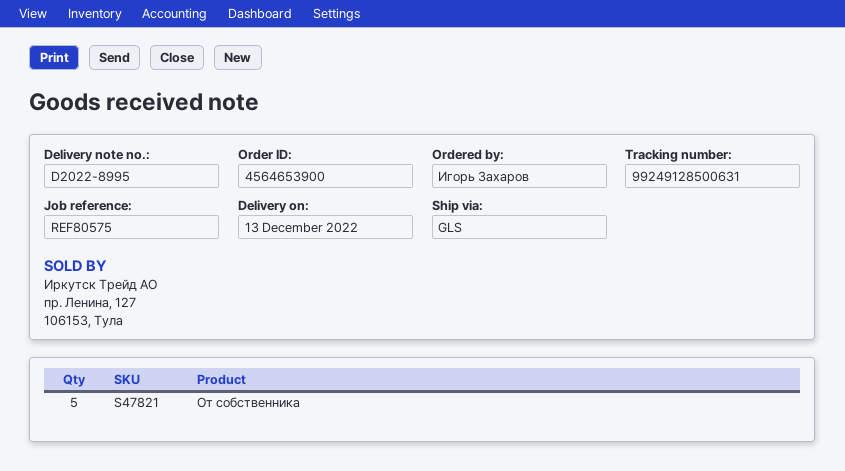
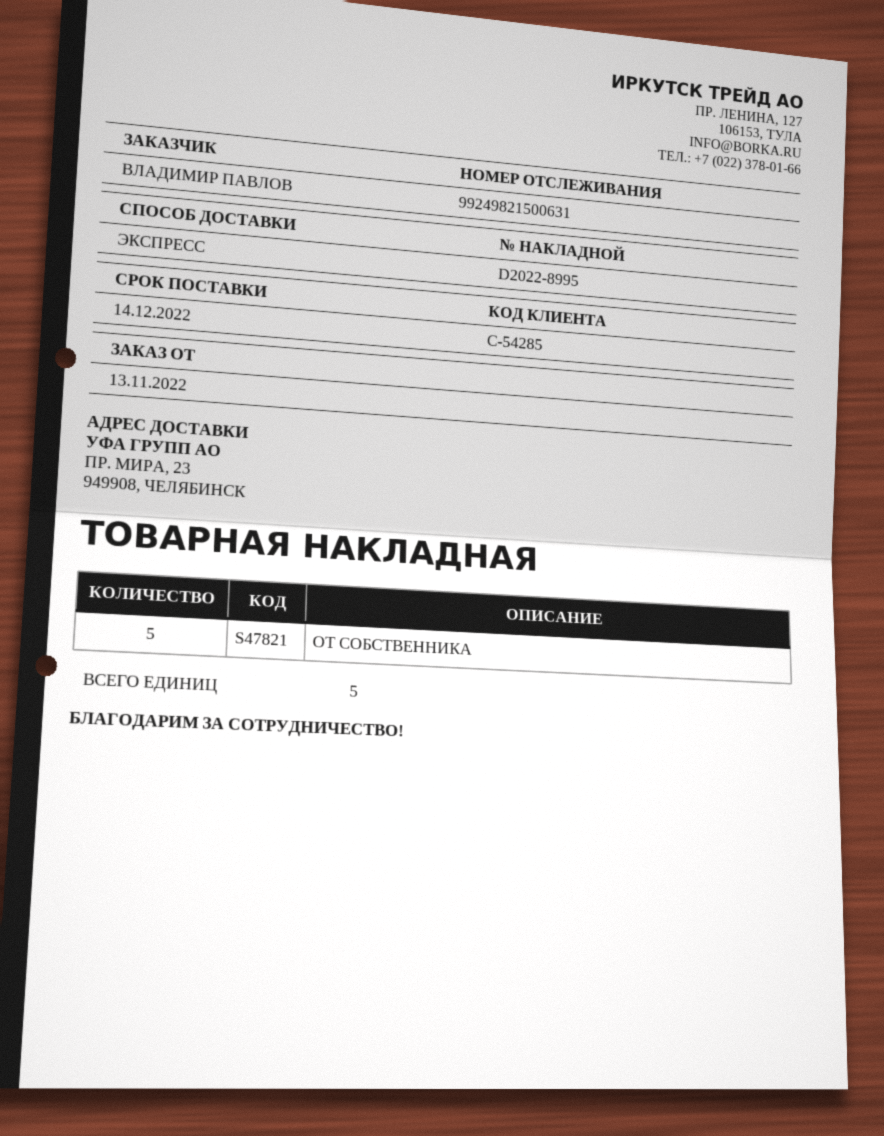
delivery date: 2022-12-13 -> 2022-12-14
ordered by: Игорь Захаров -> ВЛАДИМИР ПАВЛОВ
shipping method: GLS -> express
tracking number: 99249128500631 -> 99249821500631

